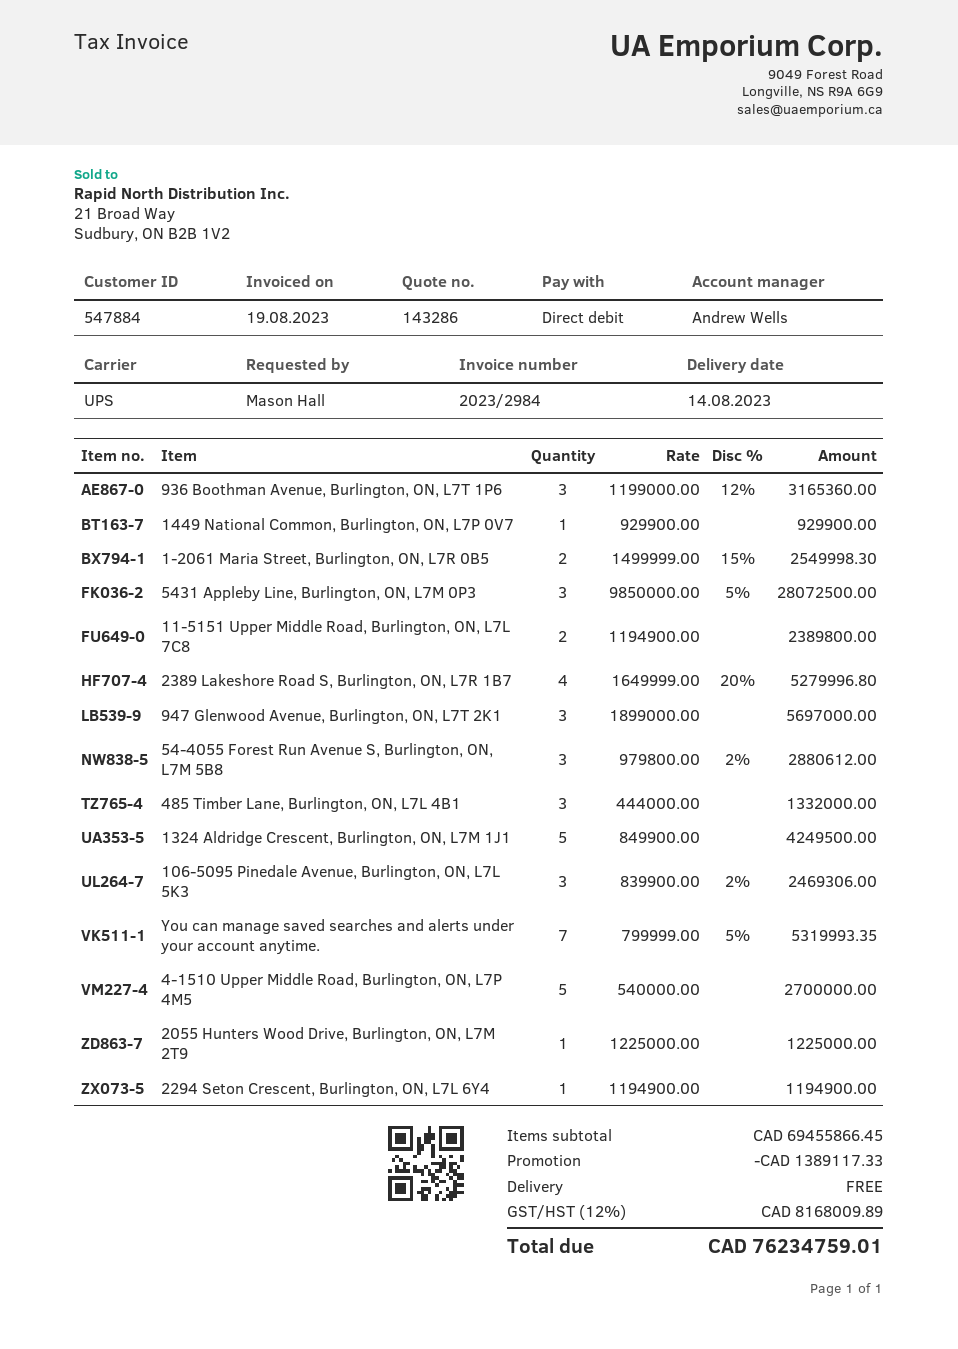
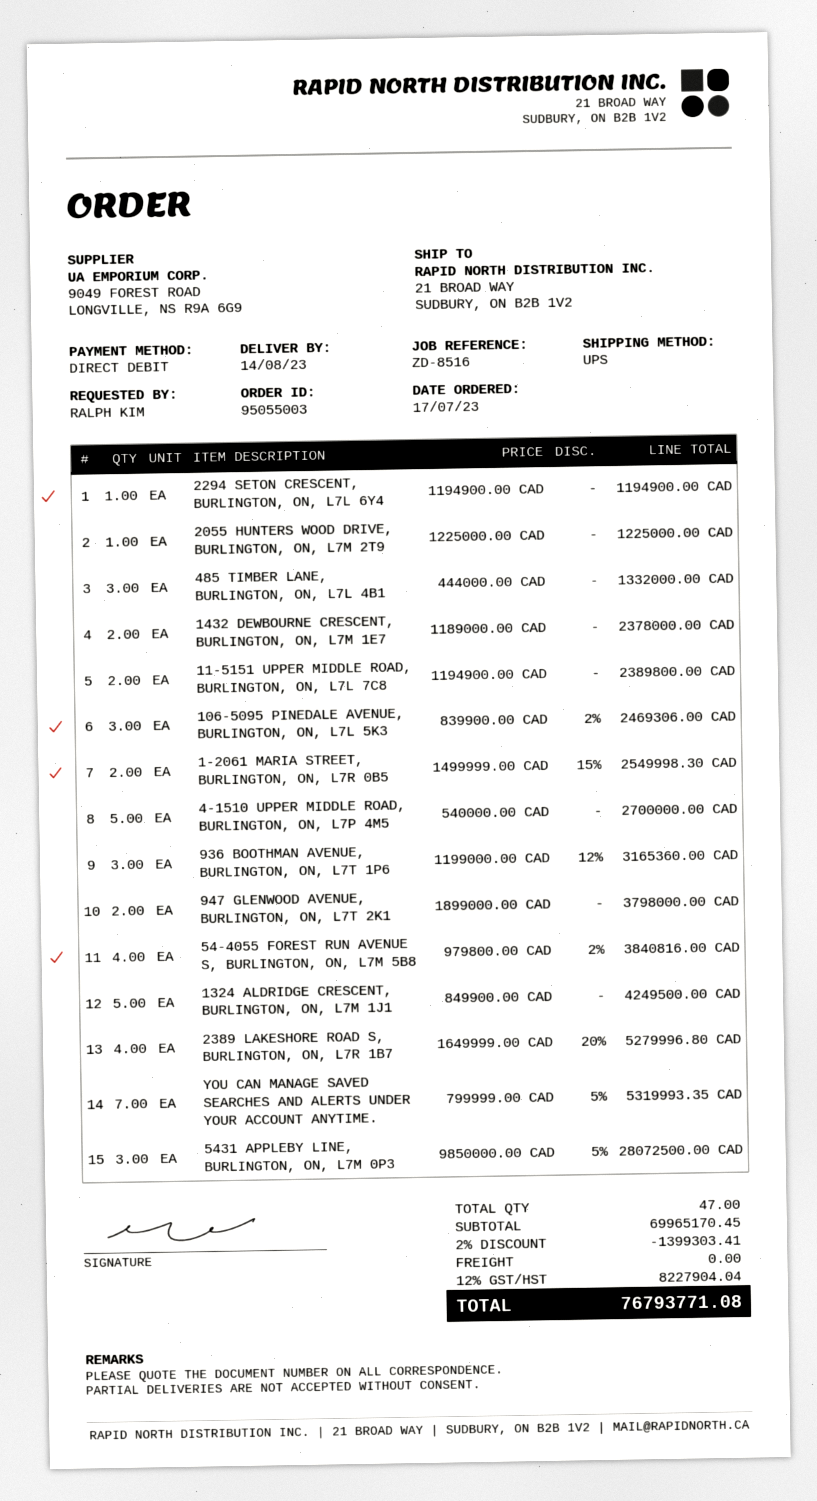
ordered by: Mason Hall -> RALPH KIM
1449 National Common, Burlington, ON, L7P 0V7: 1 x 929900.00 = 929900.00 -> none
947 Glenwood Avenue, Burlington, ON, L7T 2K1: 3 x 1899000.00 = 5697000.00 -> 2 x 1899000.00 = 3798000.00
54-4055 Forest Run Avenue S, Burlington, ON, L7M 5B8: 3 x 979800.00 - 2% = 2880612.00 -> 4 x 979800.00 - 2% = 3840816.00
1432 DEWBOURNE CRESCENT, BURLINGTON, ON, L7M 1E7: none -> 2 x 1189000.00 = 2378000.00
subtotal: 69455866.45 -> 69965170.45
discount: 1389117.33 -> 1399303.41
tax: 12% = 8168009.89 -> 12% = 8227904.04
total: 76234759.01 -> 76793771.08

